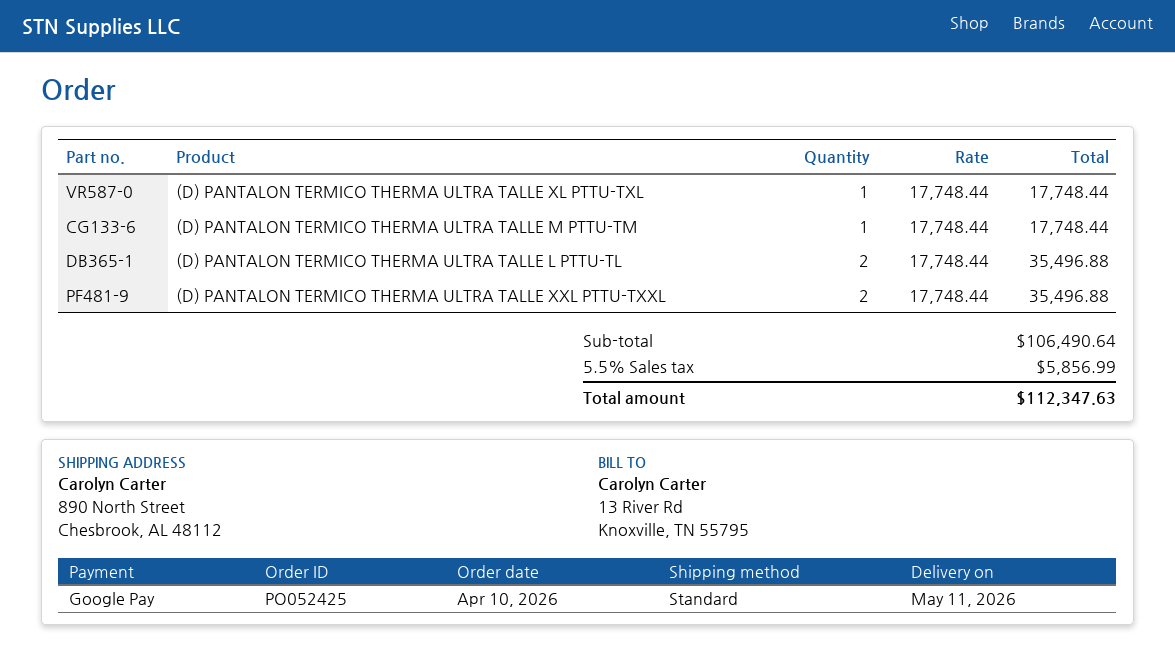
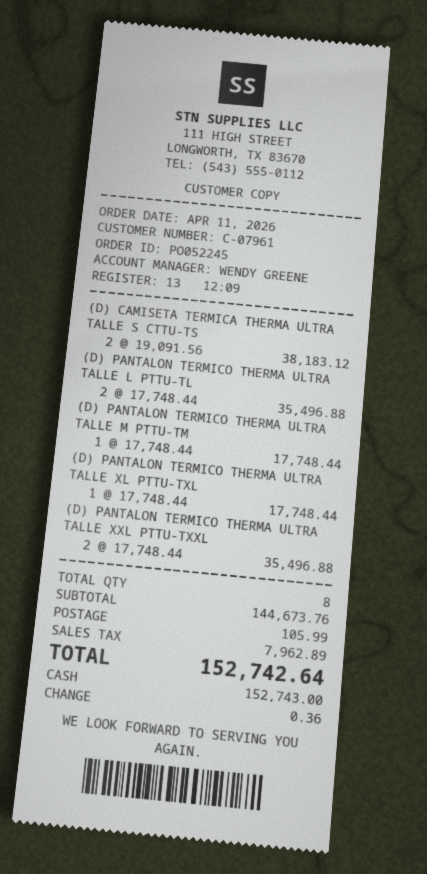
order number: PO052425 -> PO052245
order date: 2026-04-10 -> 2026-04-11
payment method: Google Pay -> cash
(D) CAMISETA TERMICA THERMA ULTRA TALLE S CTTU-TS: none -> 2 x 19091.56 = 38183.12
subtotal: 106490.64 -> 144673.76
shipping: none -> 105.99
tax: 5856.99 -> 7962.89
total: 112347.63 -> 152742.64

